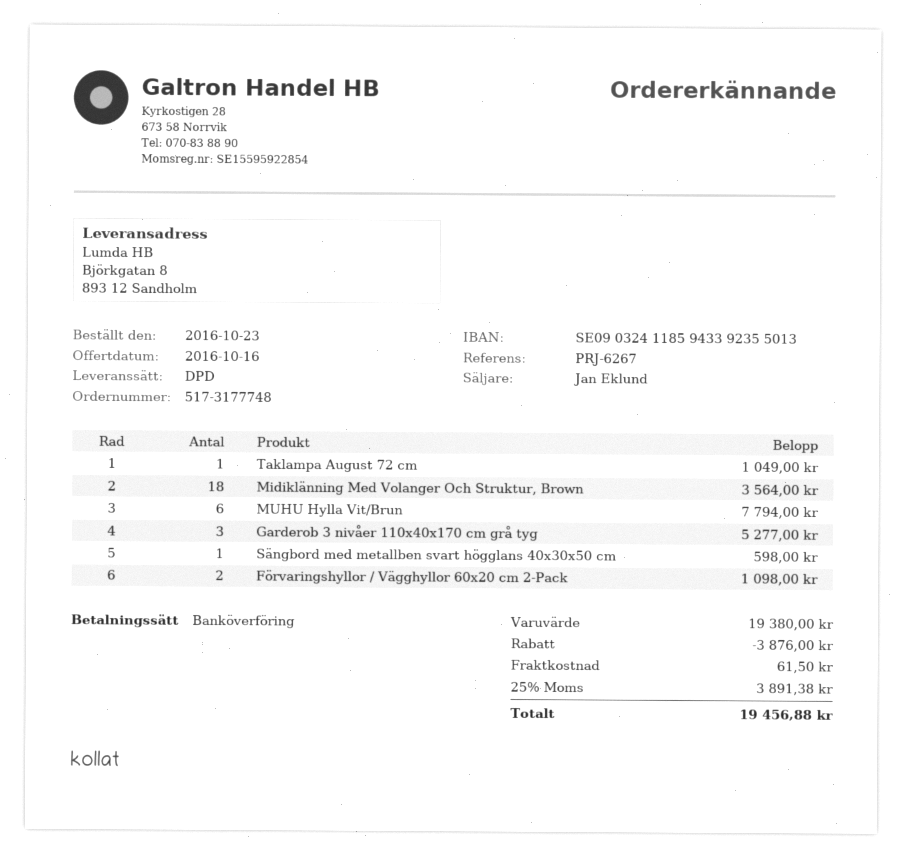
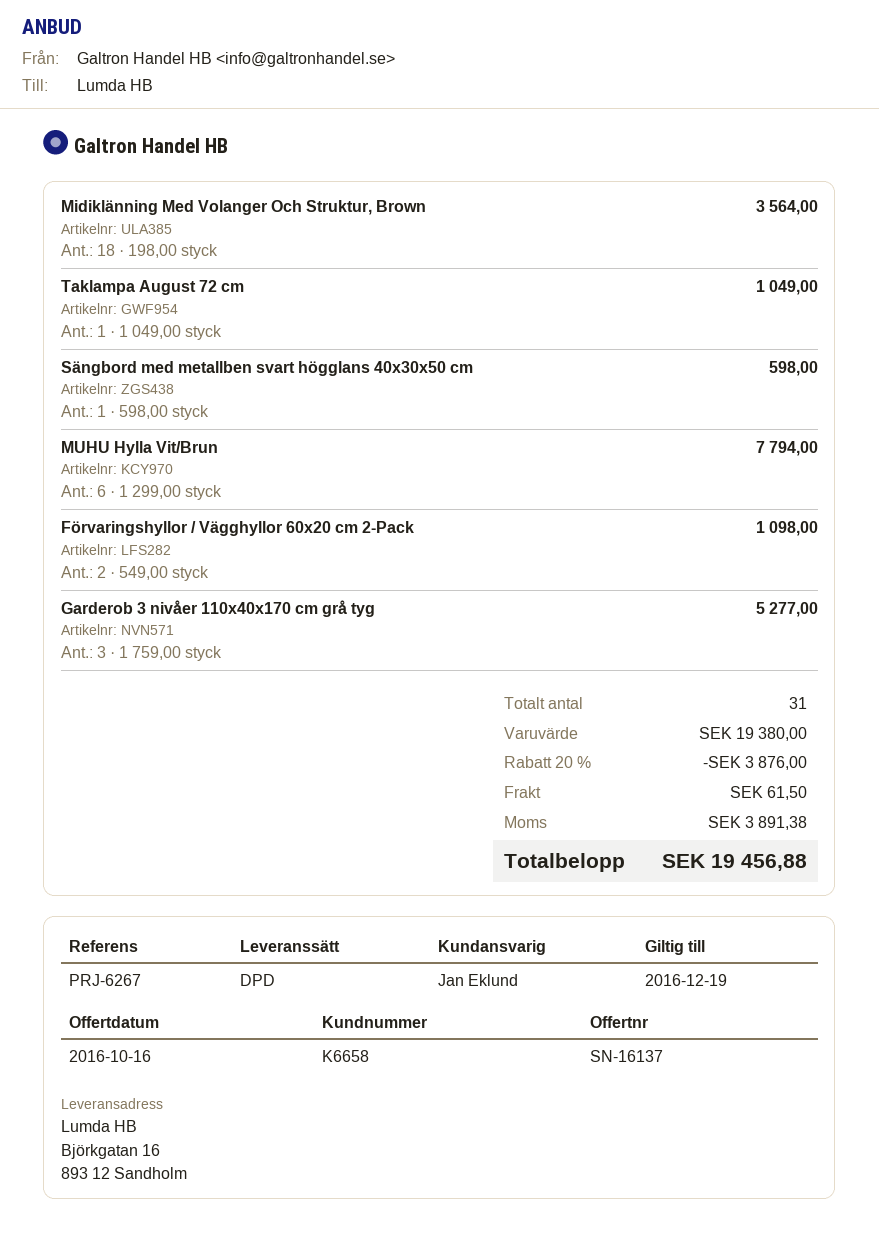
ship to: Björkgatan 8, 893 12 Sandholm -> Björkgatan 16, 893 12 Sandholm

